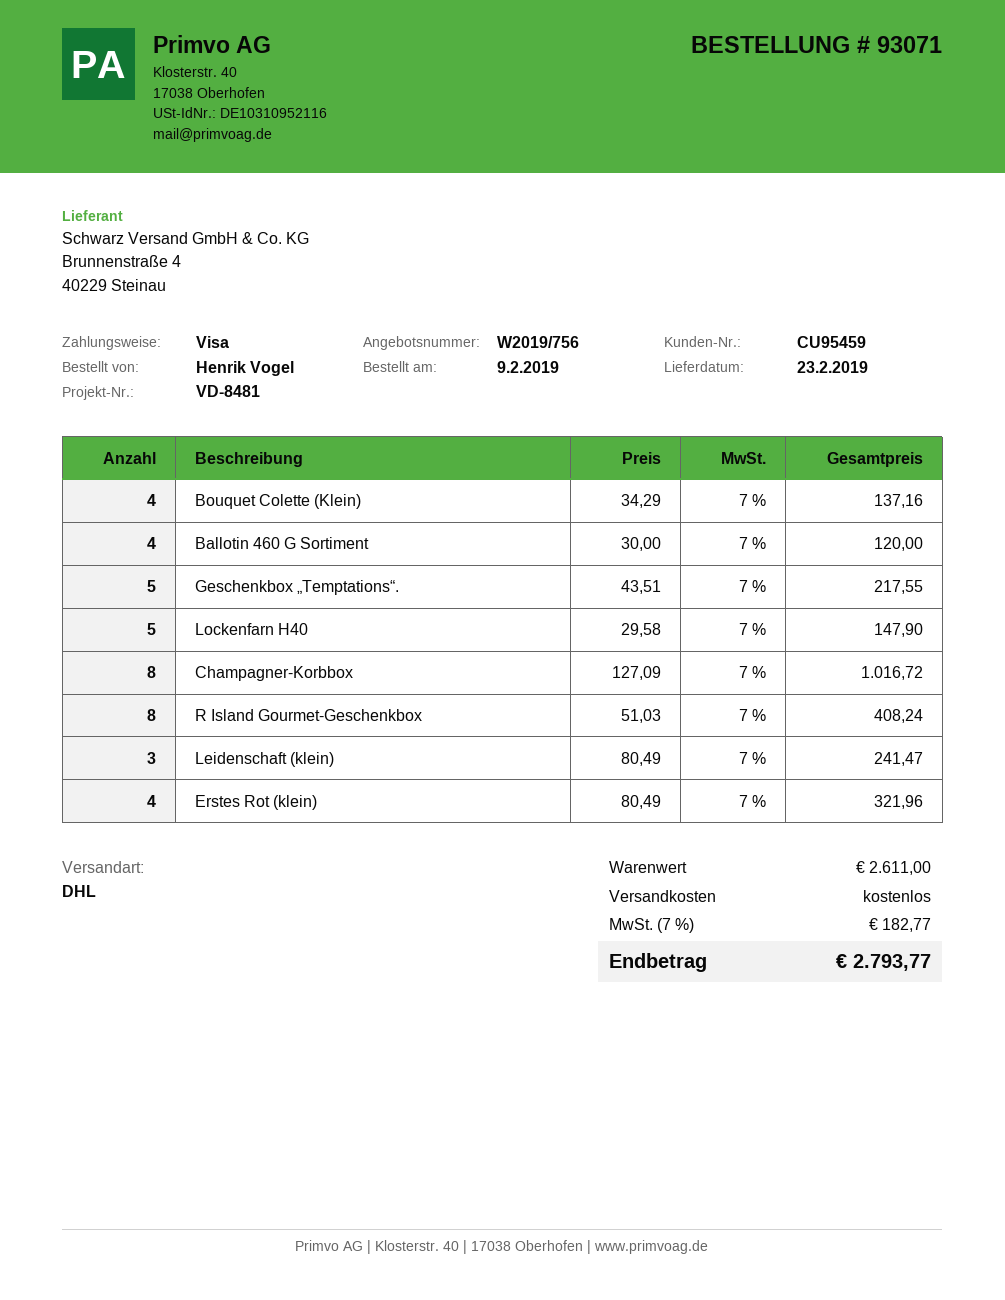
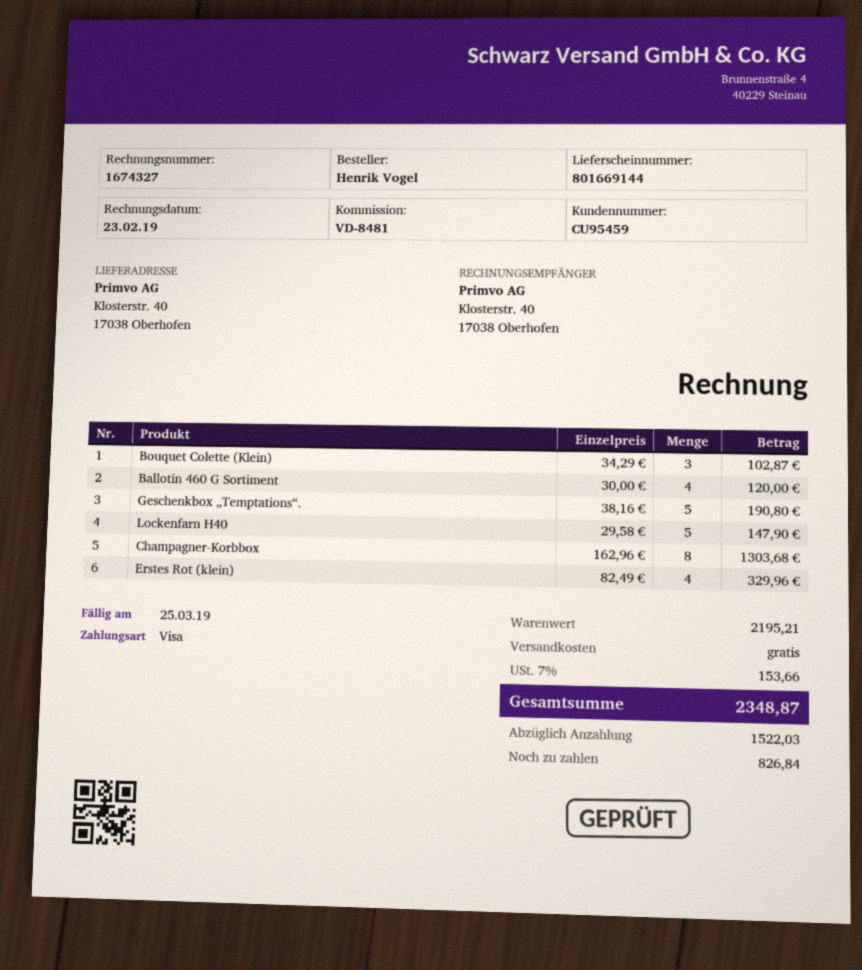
Bouquet Colette (Klein): 4 x 34.29 = 137.16 -> 3 x 34.29 = 102.87
Geschenkbox „Temptations“.: 5 x 43.51 = 217.55 -> 5 x 38.16 = 190.80
Champagner-Korbbox: 8 x 127.09 = 1016.72 -> 8 x 162.96 = 1303.68
R Island Gourmet-Geschenkbox: 8 x 51.03 = 408.24 -> none
Leidenschaft (klein): 3 x 80.49 = 241.47 -> none
Erstes Rot (klein): 4 x 80.49 = 321.96 -> 4 x 82.49 = 329.96
subtotal: 2611.00 -> 2195.21
tax: 7% = 182.77 -> 7% = 153.66
total: 2793.77 -> 2348.87

